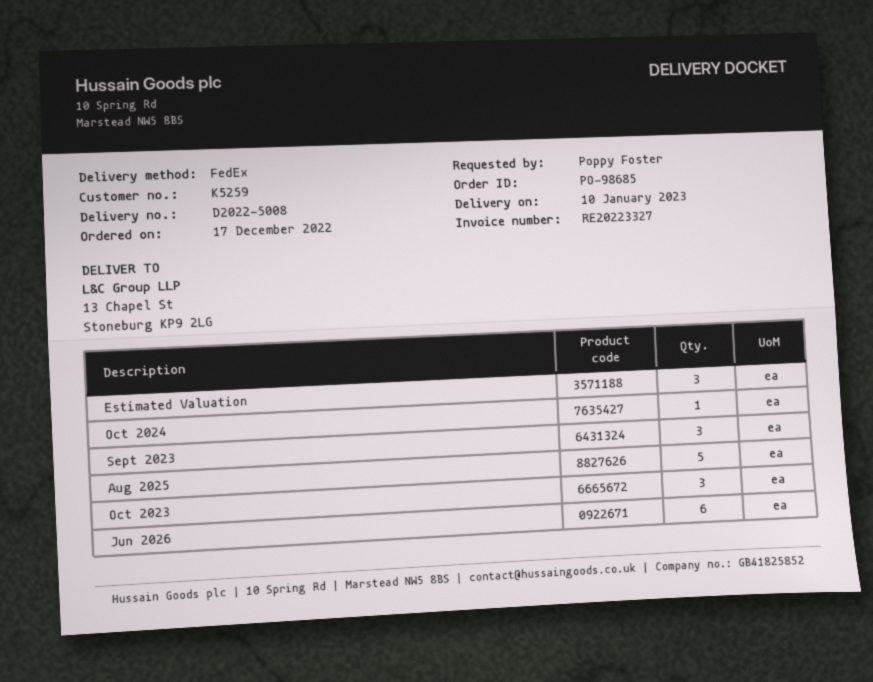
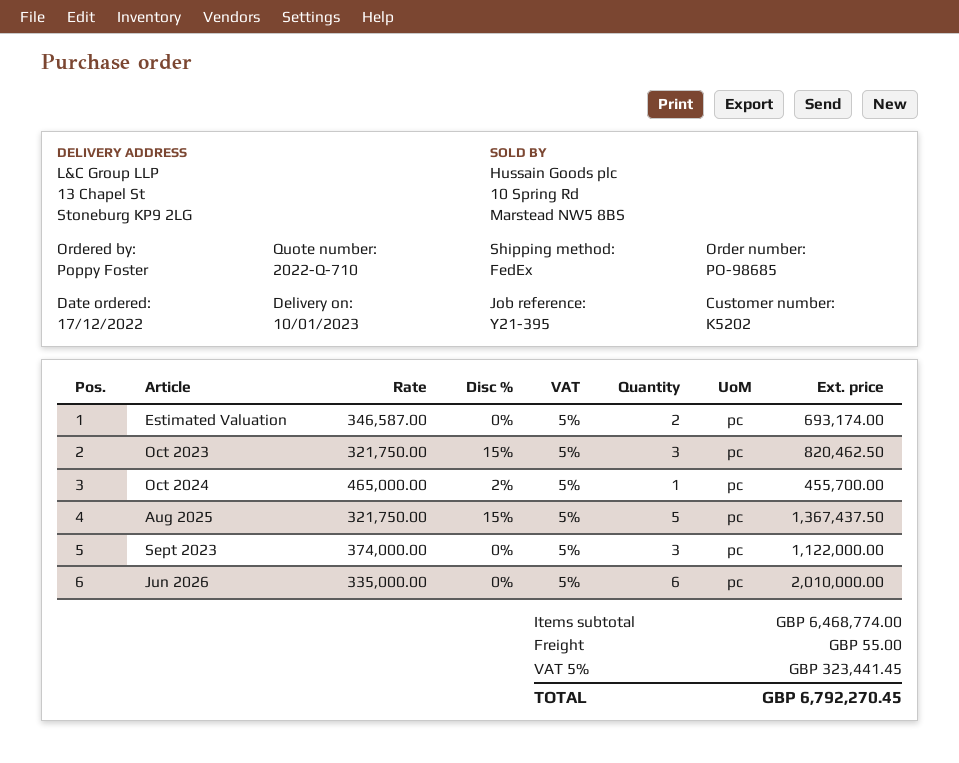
customer number: K5259 -> K5202
Estimated Valuation: 3 -> 2

